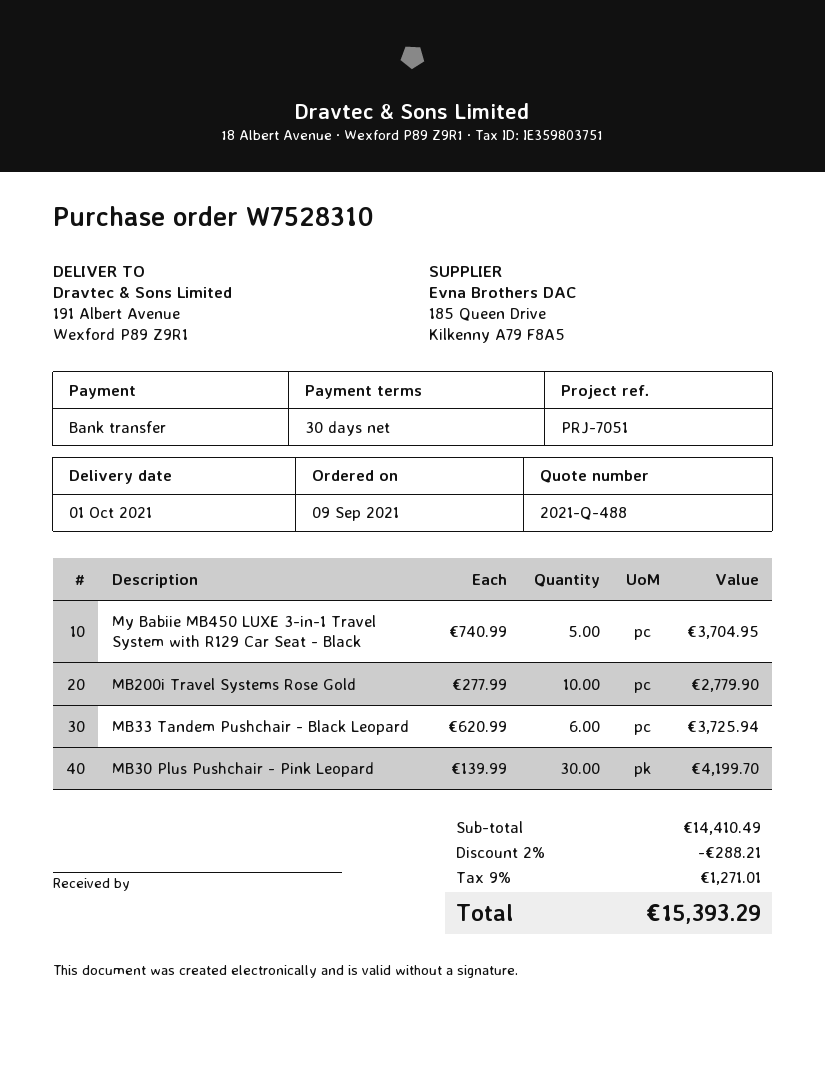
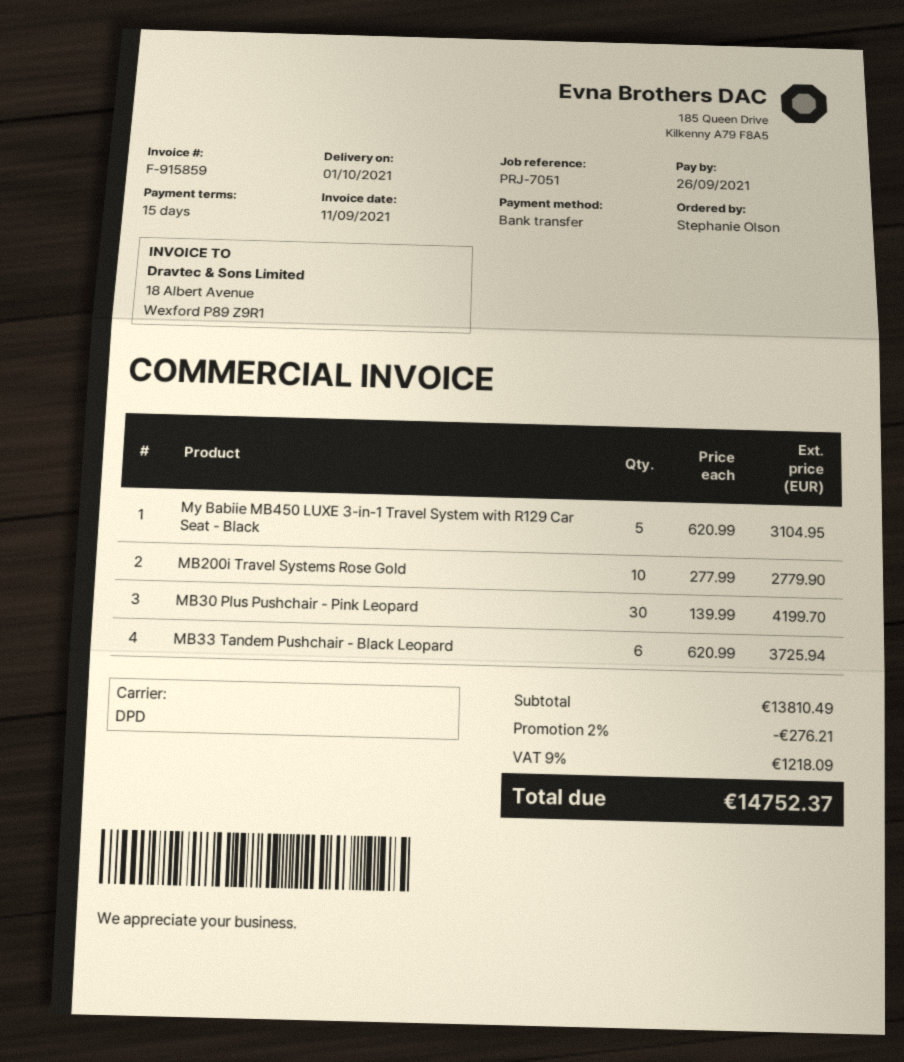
payment terms: 30 days -> 15 days
My Babiie MB450 LUXE 3-in-1 Travel System with R129 Car Seat - Black: 5 x 740.99 = 3704.95 -> 5 x 620.99 = 3104.95
subtotal: 14410.49 -> 13810.49
discount: 2% = 288.21 -> 2% = 276.21
tax: 9% = 1271.01 -> 9% = 1218.09
total: 15393.29 -> 14752.37

